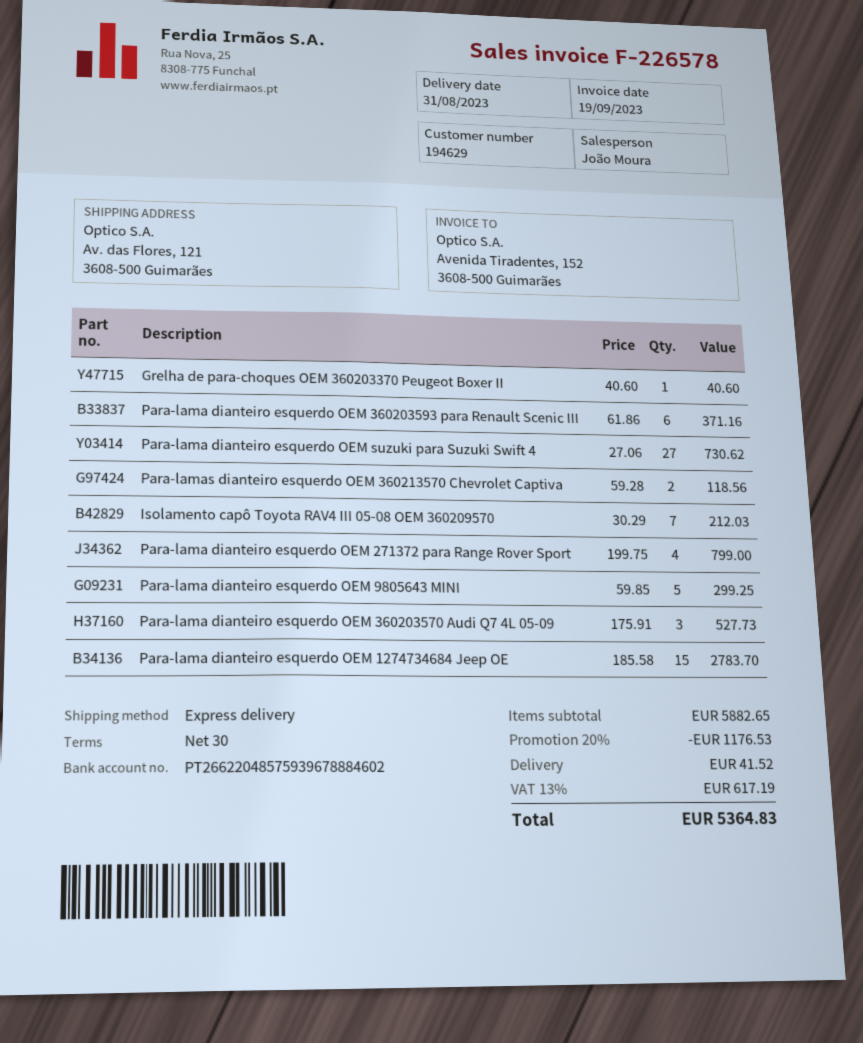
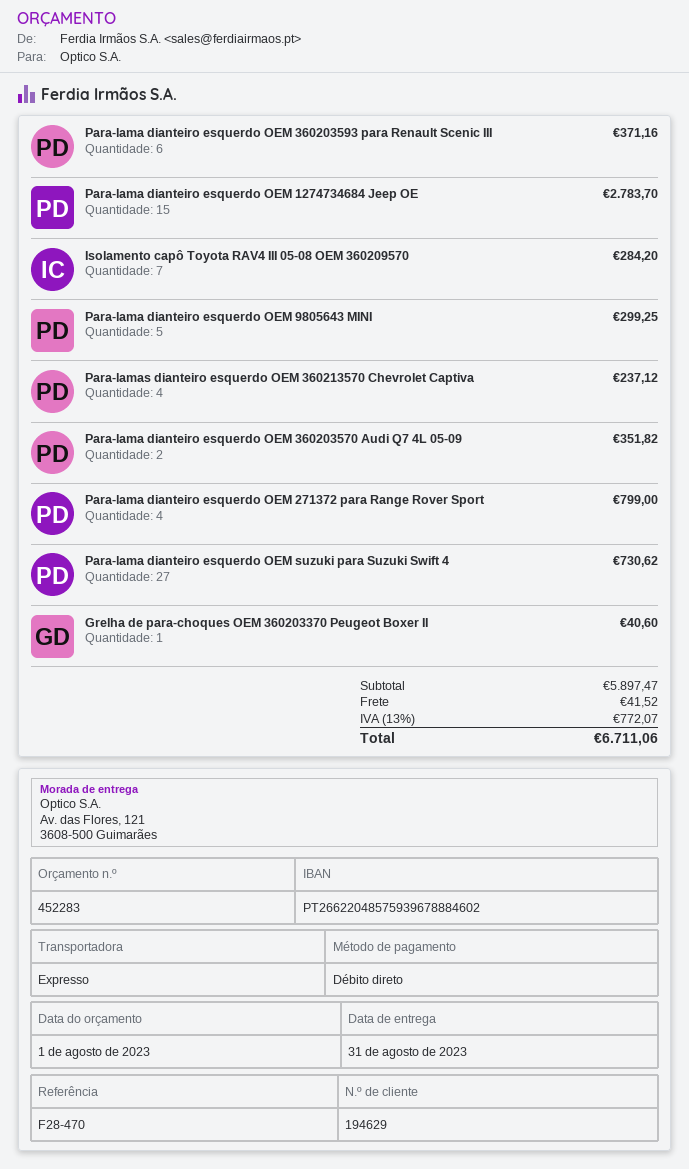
Para-lamas dianteiro esquerdo OEM 360213570 Chevrolet Captiva: 2 for 118.56 -> 4 for 237.12
Isolamento capô Toyota RAV4 III 05-08 OEM 360209570: 7 for 212.03 -> 7 for 284.20
Para-lama dianteiro esquerdo OEM 360203570 Audi Q7 4L 05-09: 3 for 527.73 -> 2 for 351.82
subtotal: 5882.65 -> 5897.47
discount: 20% = 1176.53 -> none
tax: 13% = 617.19 -> 13% = 772.07
total: 5364.83 -> 6711.06

